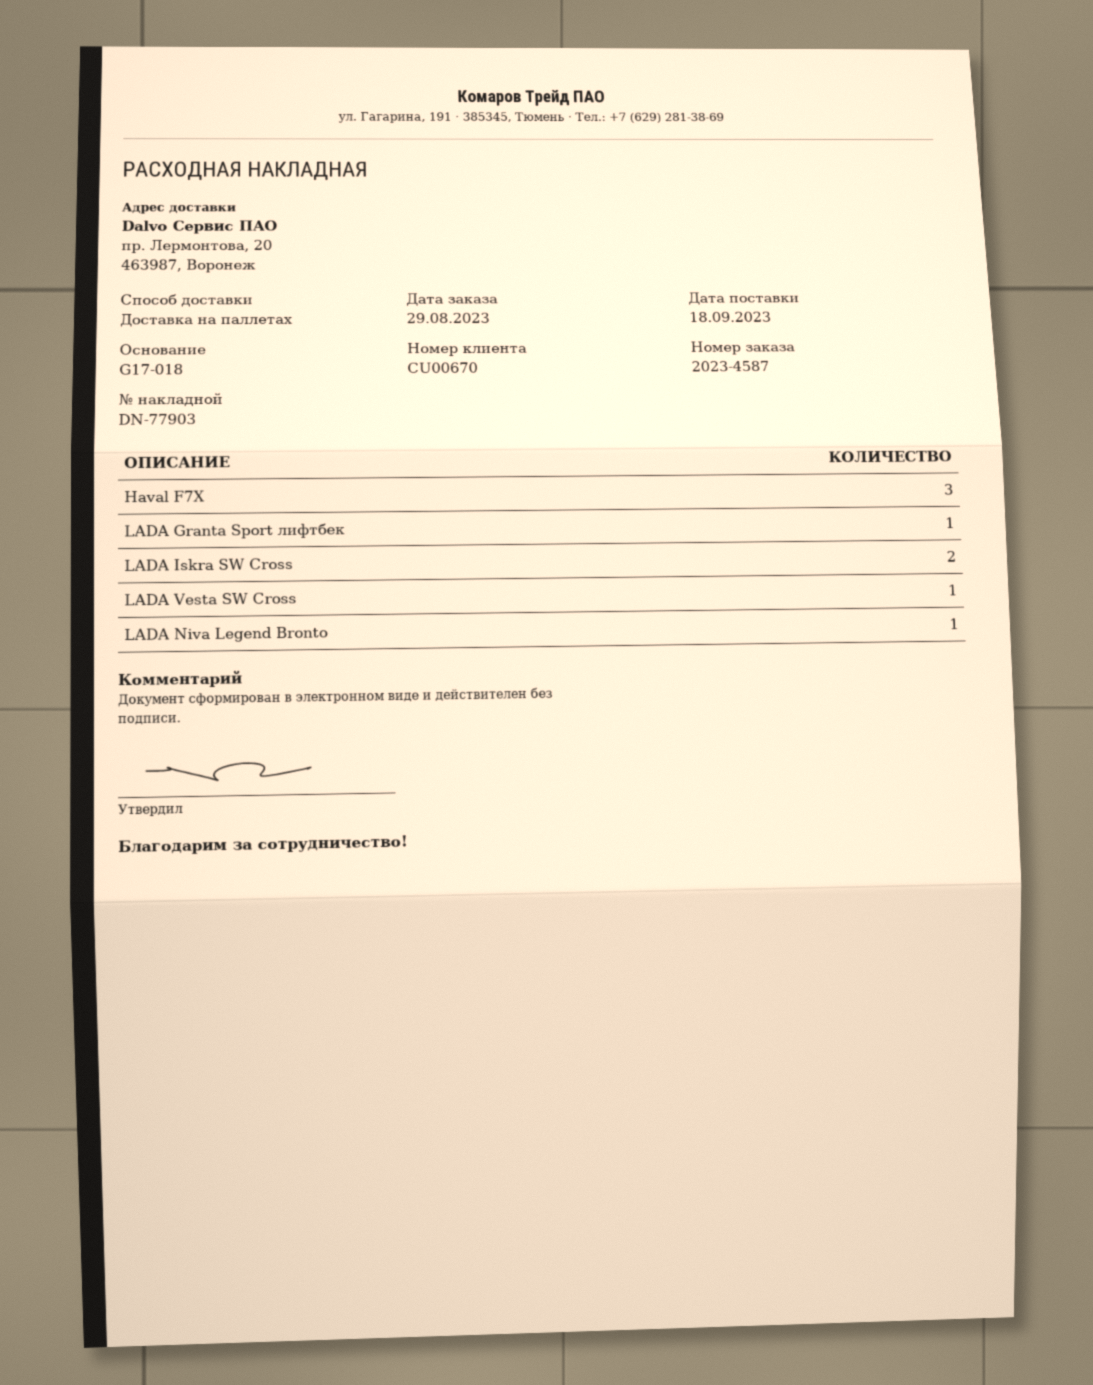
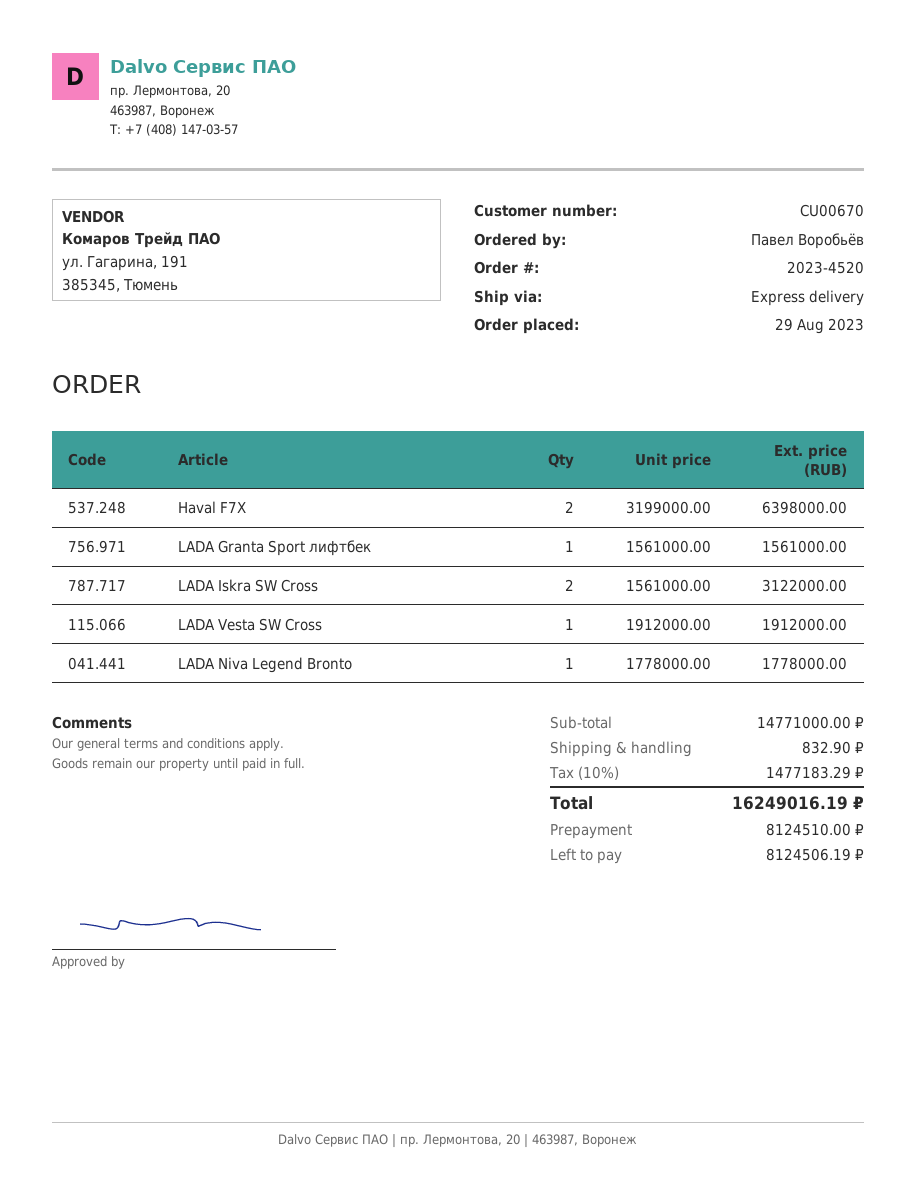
order number: 2023-4587 -> 2023-4520
shipping method: pallet freight -> express
Haval F7X: 3 -> 2

